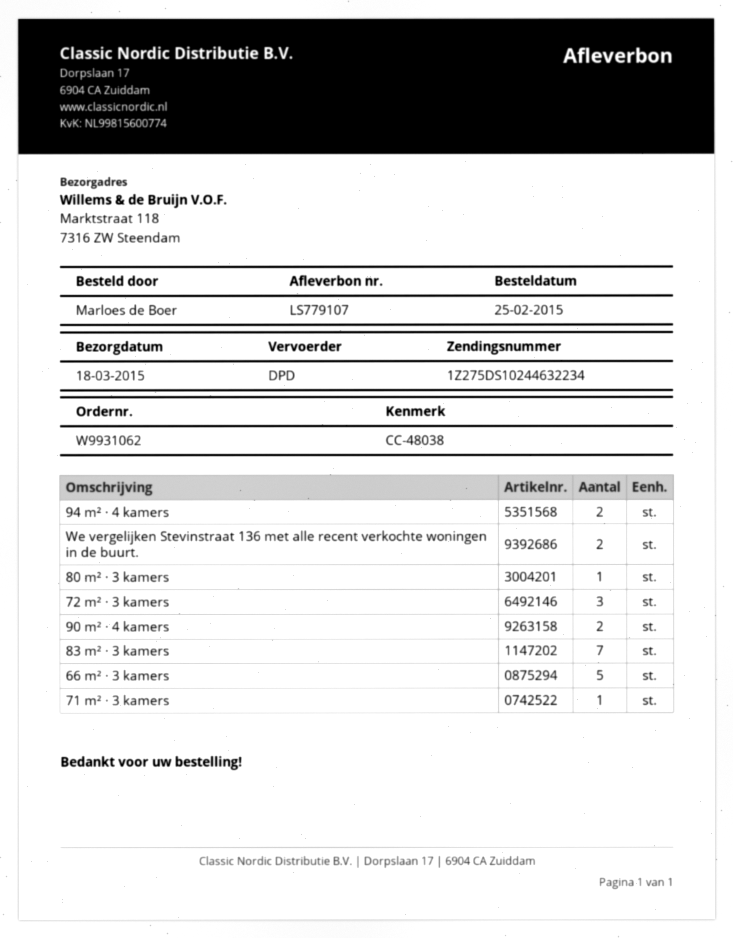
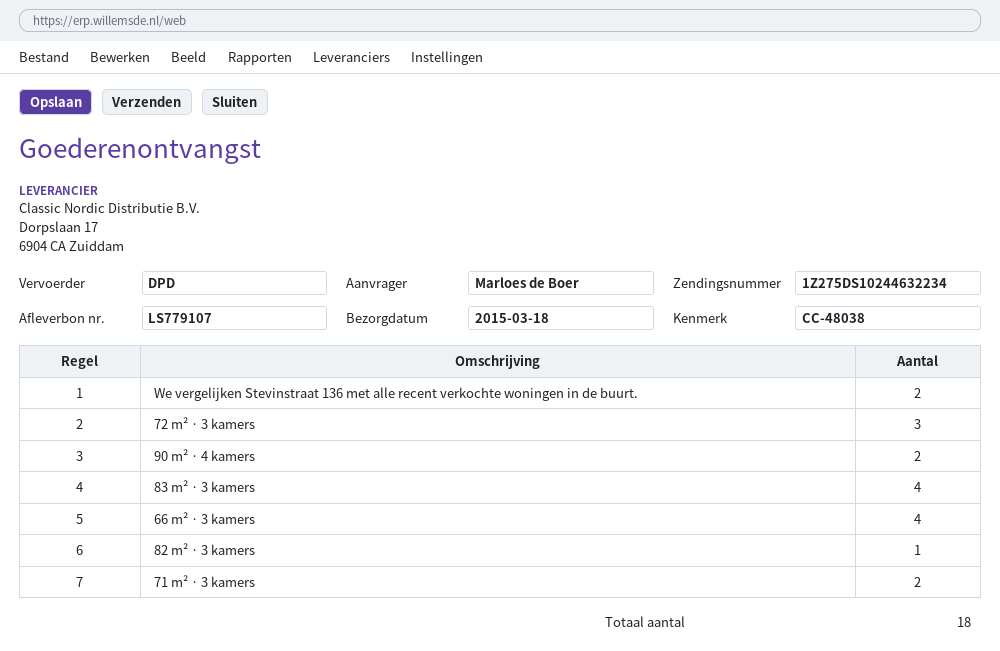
94 m² · 4 kamers: 2 -> none
80 m² · 3 kamers: 1 -> none
83 m² · 3 kamers: 7 -> 4
66 m² · 3 kamers: 5 -> 4
71 m² · 3 kamers: 1 -> 2
82 m² · 3 kamers: none -> 1

